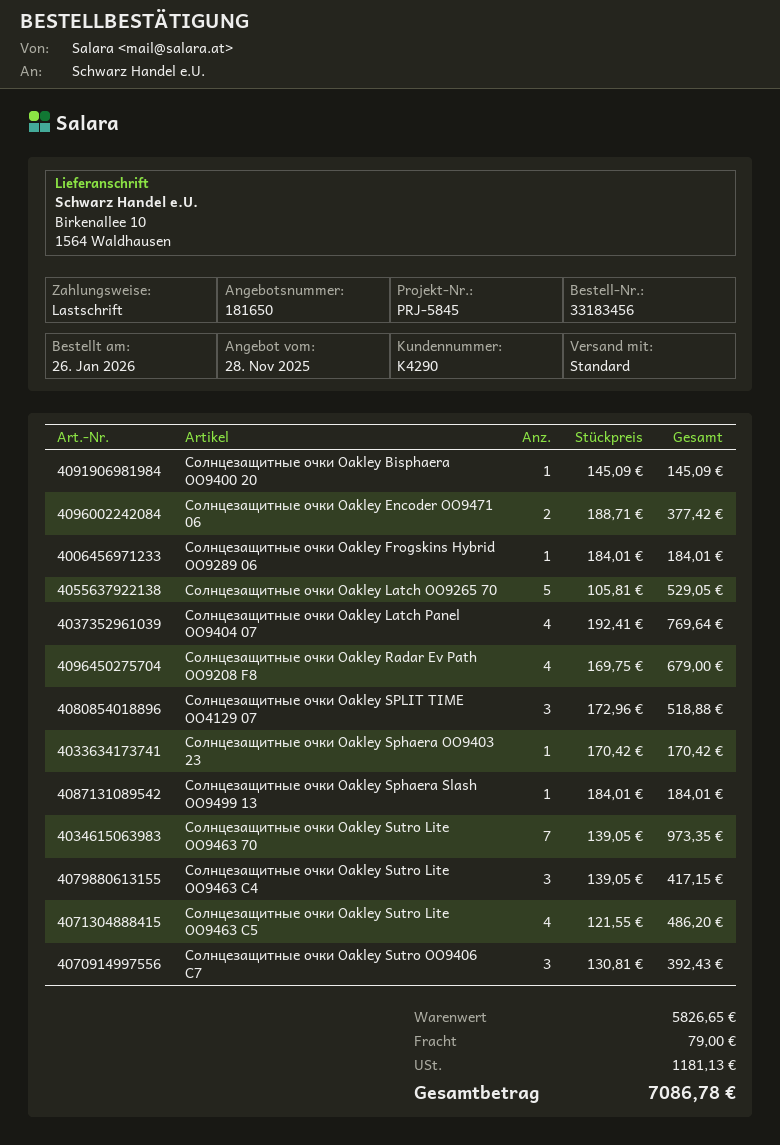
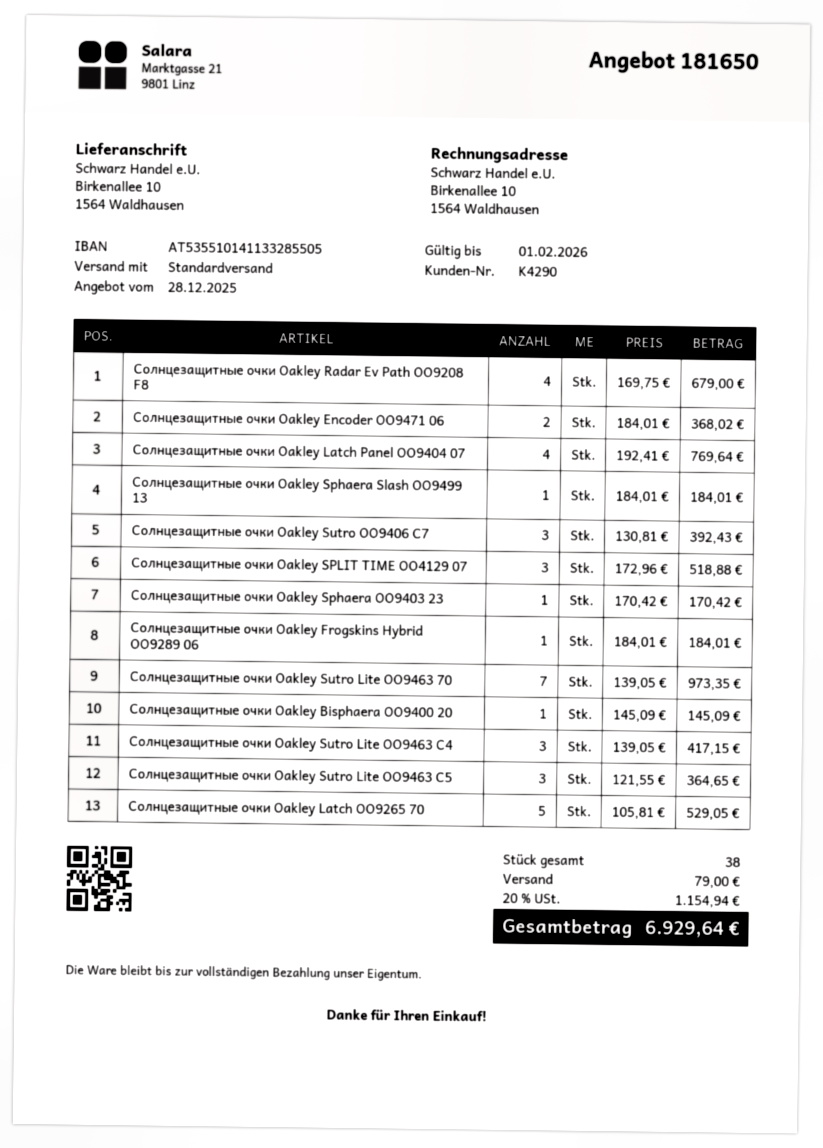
quote date: 2025-11-28 -> 2025-12-28
Солнцезащитные очки Oakley Encoder OO9471 06: 2 x 188.71 = 377.42 -> 2 x 184.01 = 368.02
Солнцезащитные очки Oakley Sutro Lite OO9463 C5: 4 x 121.55 = 486.20 -> 3 x 121.55 = 364.65
tax: 1181.13 -> 1154.94
total: 7086.78 -> 6929.64

